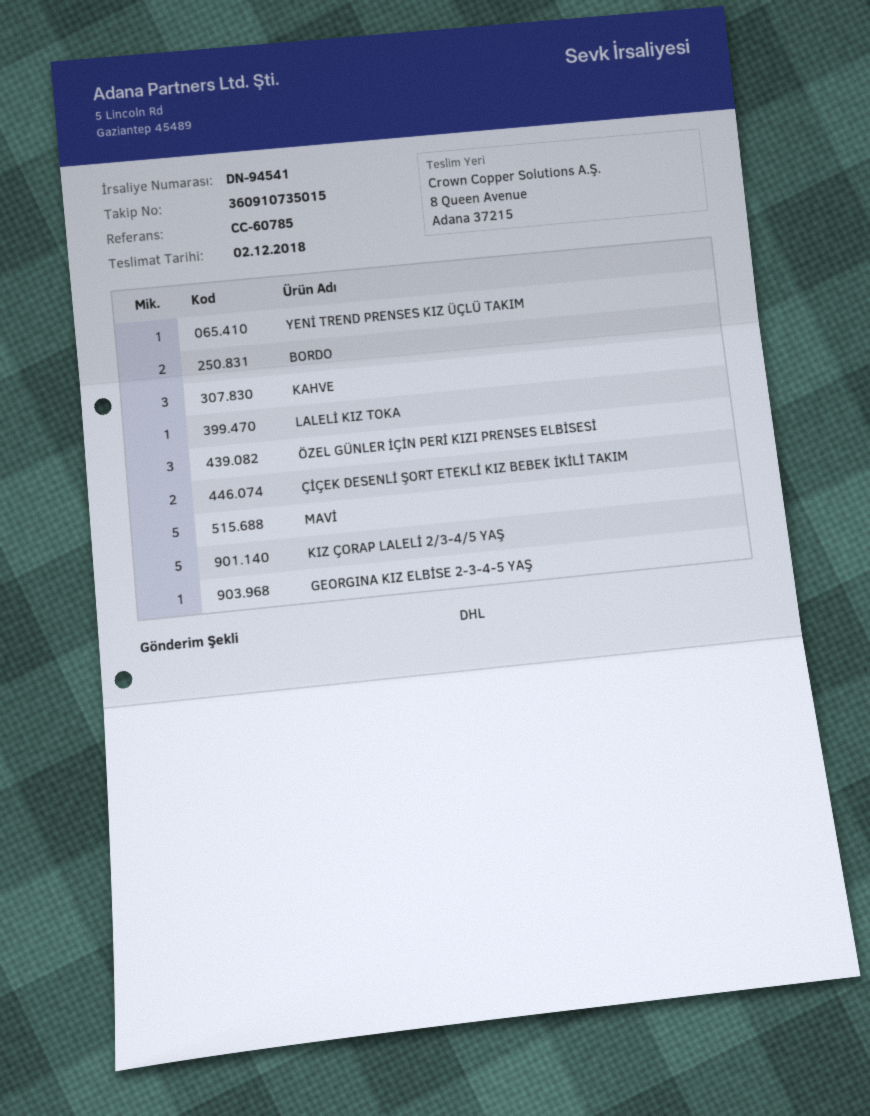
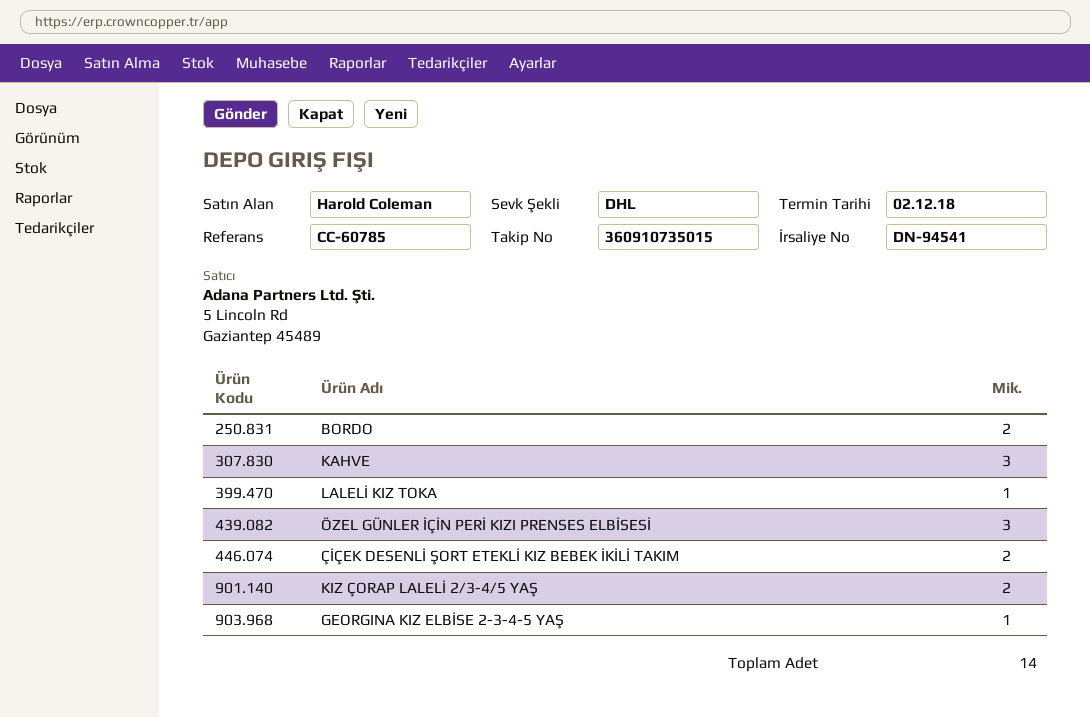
YENİ TREND PRENSES KIZ ÜÇLÜ TAKIM: 1 -> none
MAVİ: 5 -> none
KIZ ÇORAP LALELİ 2/3-4/5 YAŞ: 5 -> 2

